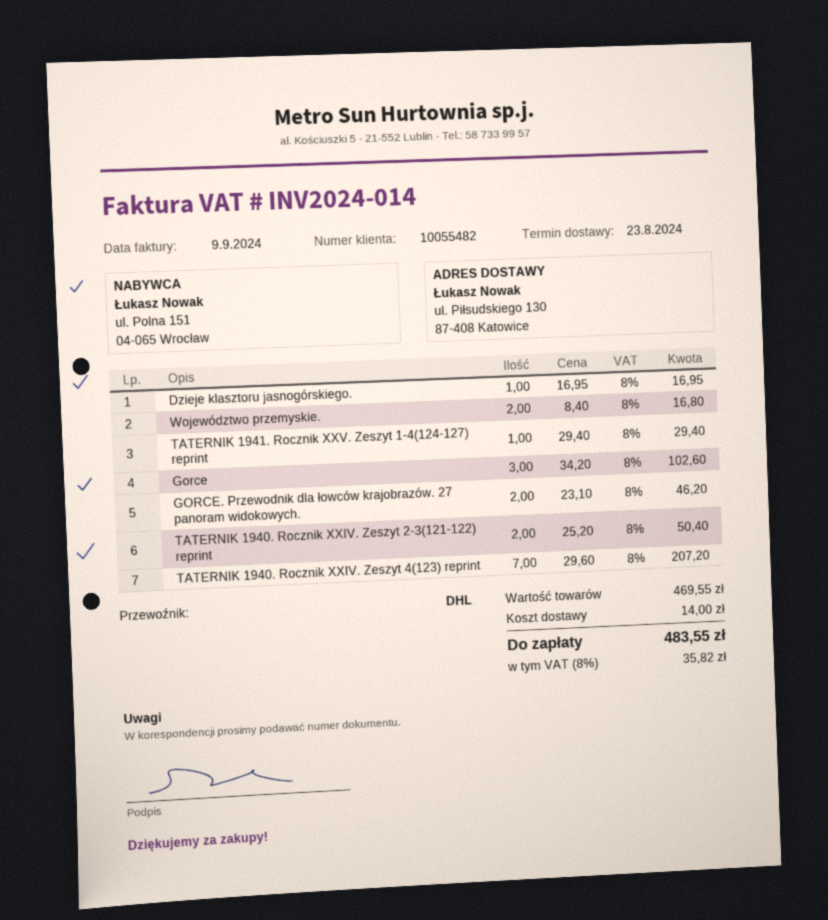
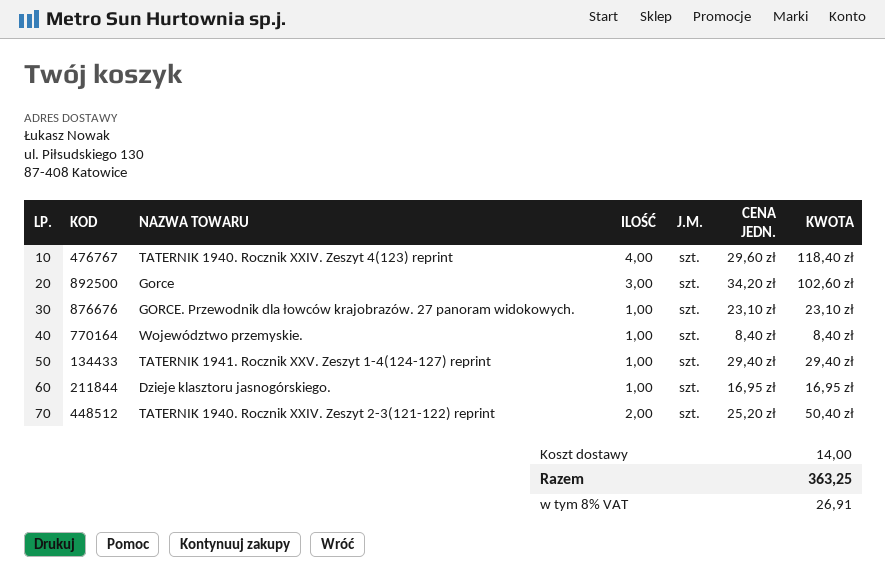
Województwo przemyskie.: 2 x 8.40 = 16.80 -> 1 x 8.40 = 8.40
GORCE. Przewodnik dla łowców krajobrazów. 27 panoram widokowych.: 2 x 23.10 = 46.20 -> 1 x 23.10 = 23.10
TATERNIK 1940. Rocznik XXIV. Zeszyt 4(123) reprint: 7 x 29.60 = 207.20 -> 4 x 29.60 = 118.40
tax: 8% = 35.82 -> 8% = 26.91
total: 483.55 -> 363.25

